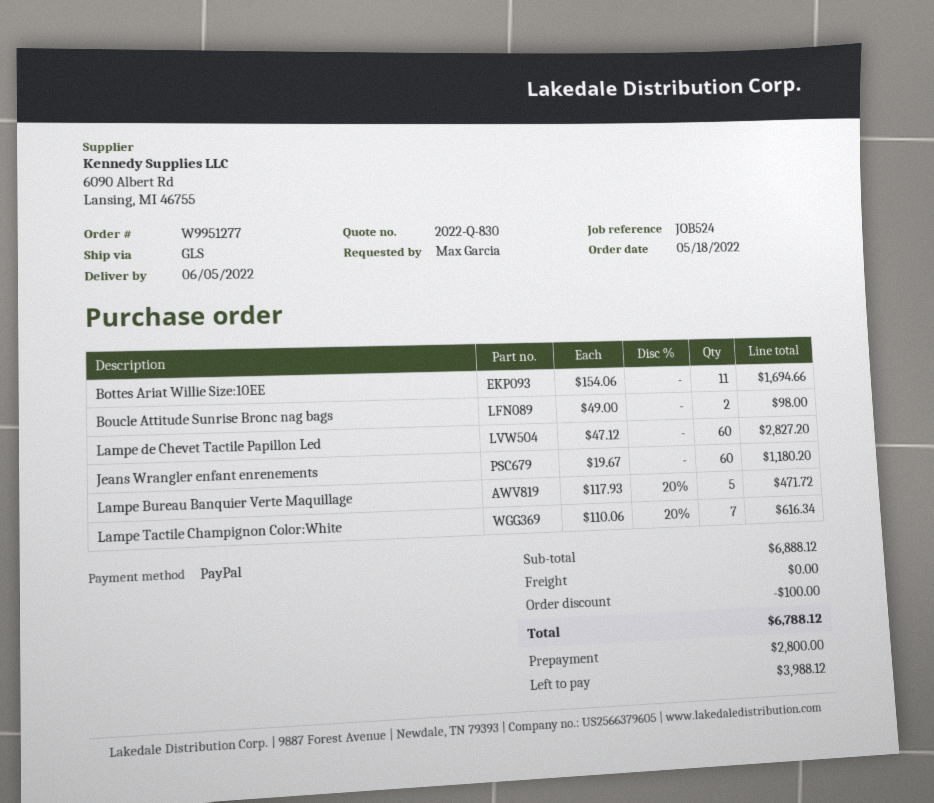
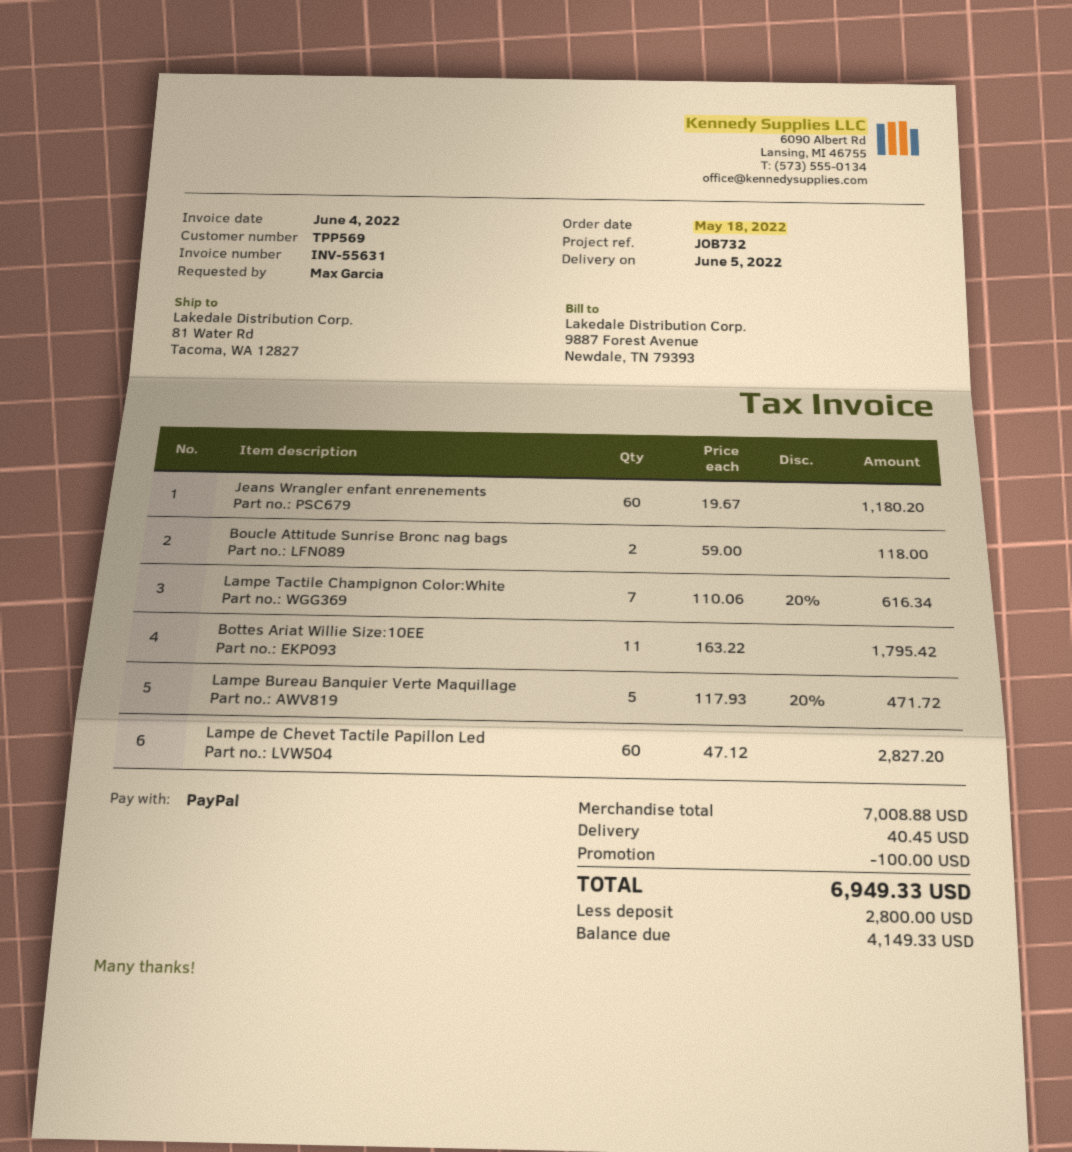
reference: JOB524 -> JOB732
Bottes Ariat Willie Size:10EE: 11 x 154.06 = 1694.66 -> 11 x 163.22 = 1795.42
Boucle Attitude Sunrise Bronc nag bags: 2 x 49.00 = 98.00 -> 2 x 59.00 = 118.00
subtotal: 6888.12 -> 7008.88
shipping: 0.00 -> 40.45
total: 6788.12 -> 6949.33
balance: 3988.12 -> 4149.33

